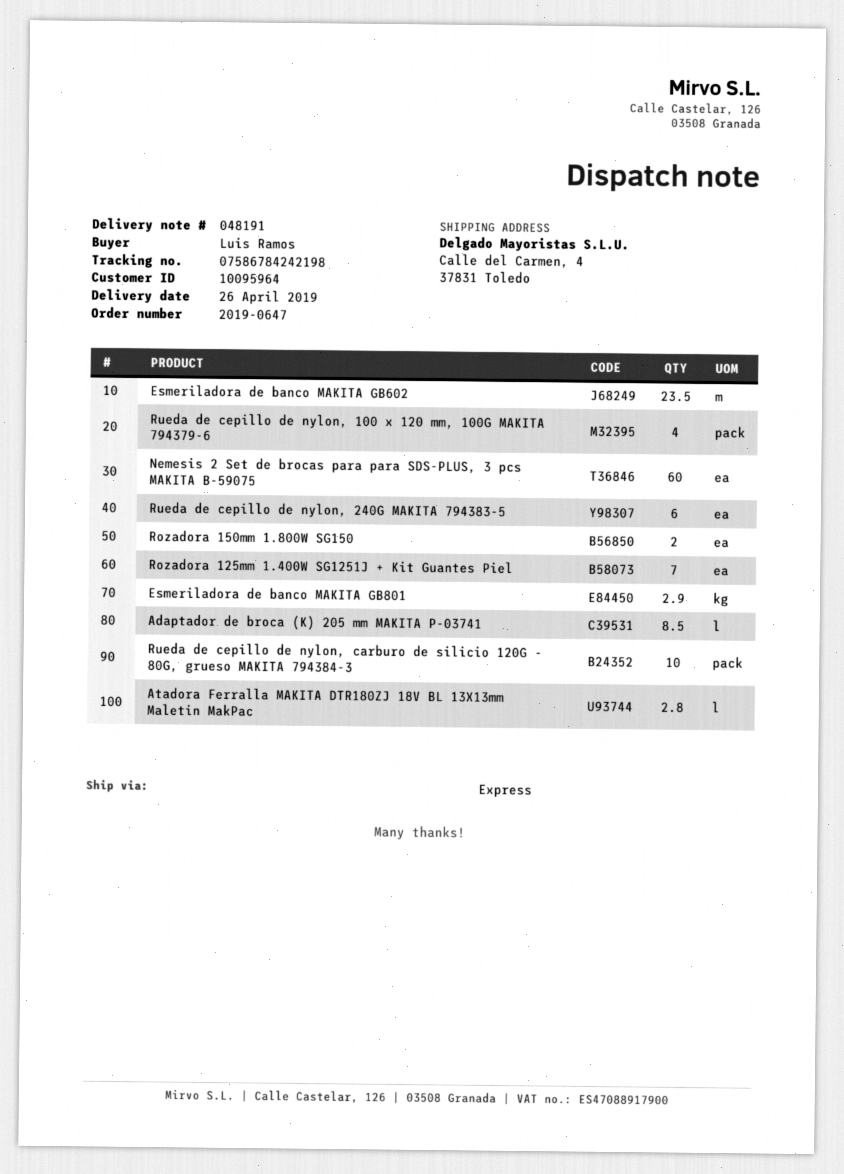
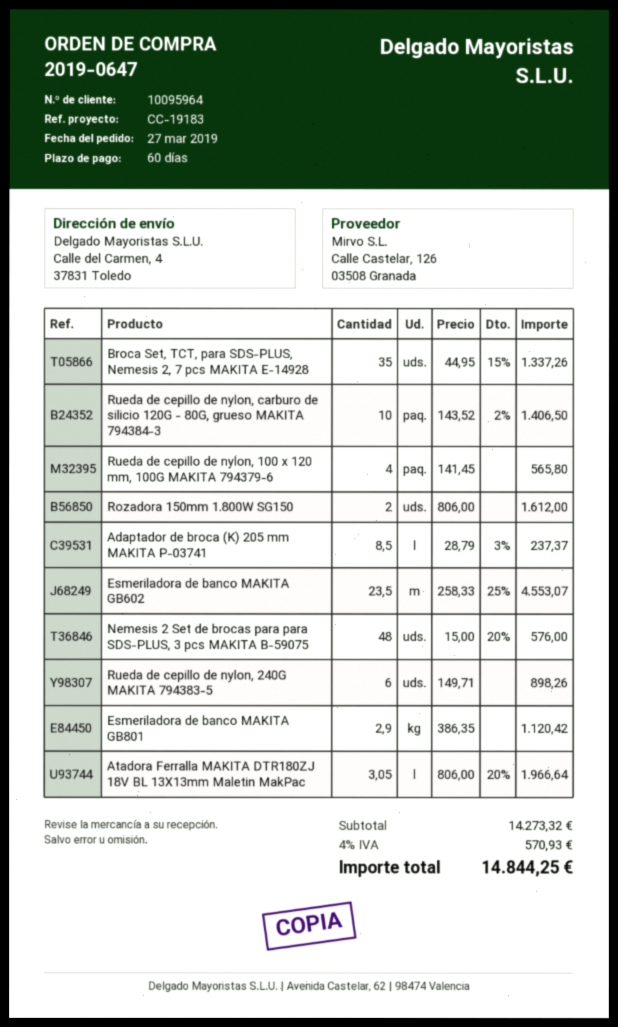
Nemesis 2 Set de brocas para para SDS-PLUS, 3 pcs MAKITA B-59075: 60 -> 48
Rozadora 125mm 1.400W SG1251J + Kit Guantes Piel: 7 -> none
Atadora Ferralla MAKITA DTR180ZJ 18V BL 13X13mm Maletin MakPac: 2.8 -> 3.05
Broca Set, TCT, para SDS-PLUS, Nemesis 2, 7 pcs MAKITA E-14928: none -> 35

